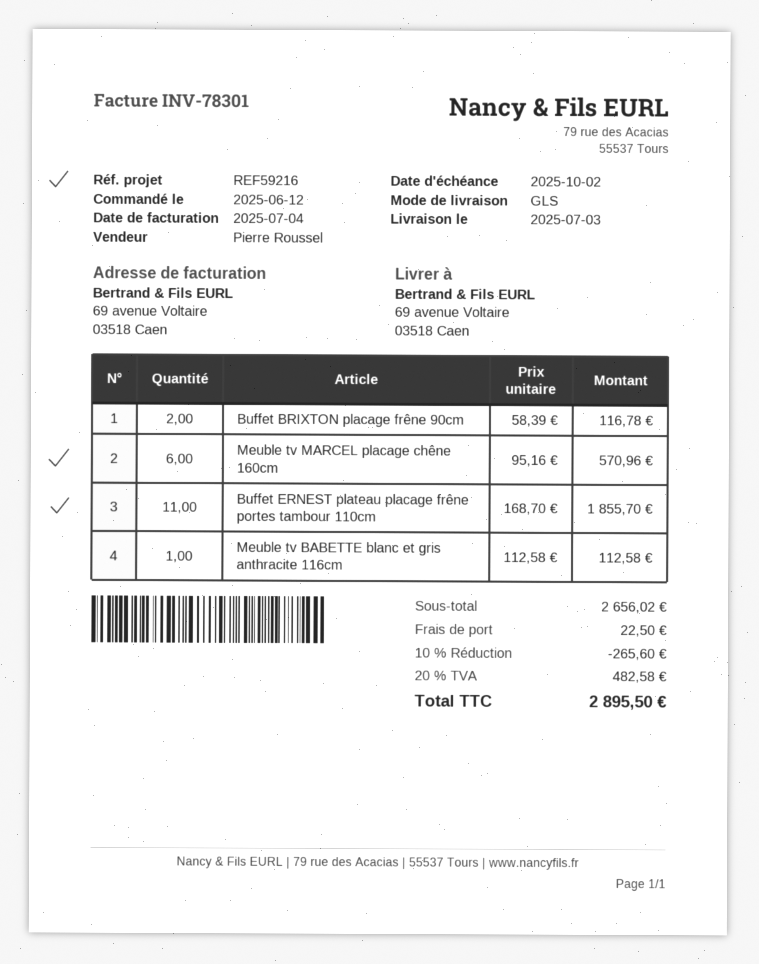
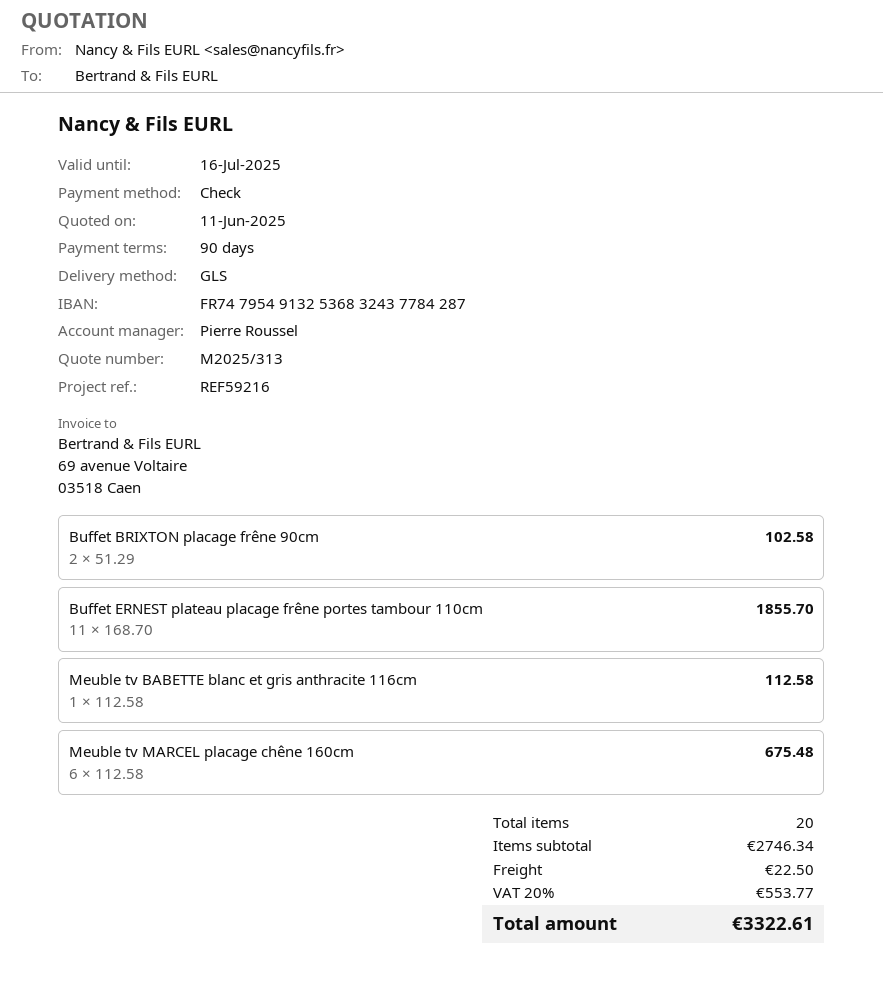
Buffet BRIXTON placage frêne 90cm: 2 x 58.39 = 116.78 -> 2 x 51.29 = 102.58
Meuble tv MARCEL placage chêne 160cm: 6 x 95.16 = 570.96 -> 6 x 112.58 = 675.48
subtotal: 2656.02 -> 2746.34
discount: 10% = 265.60 -> none
tax: 20% = 482.58 -> 20% = 553.77
total: 2895.50 -> 3322.61

